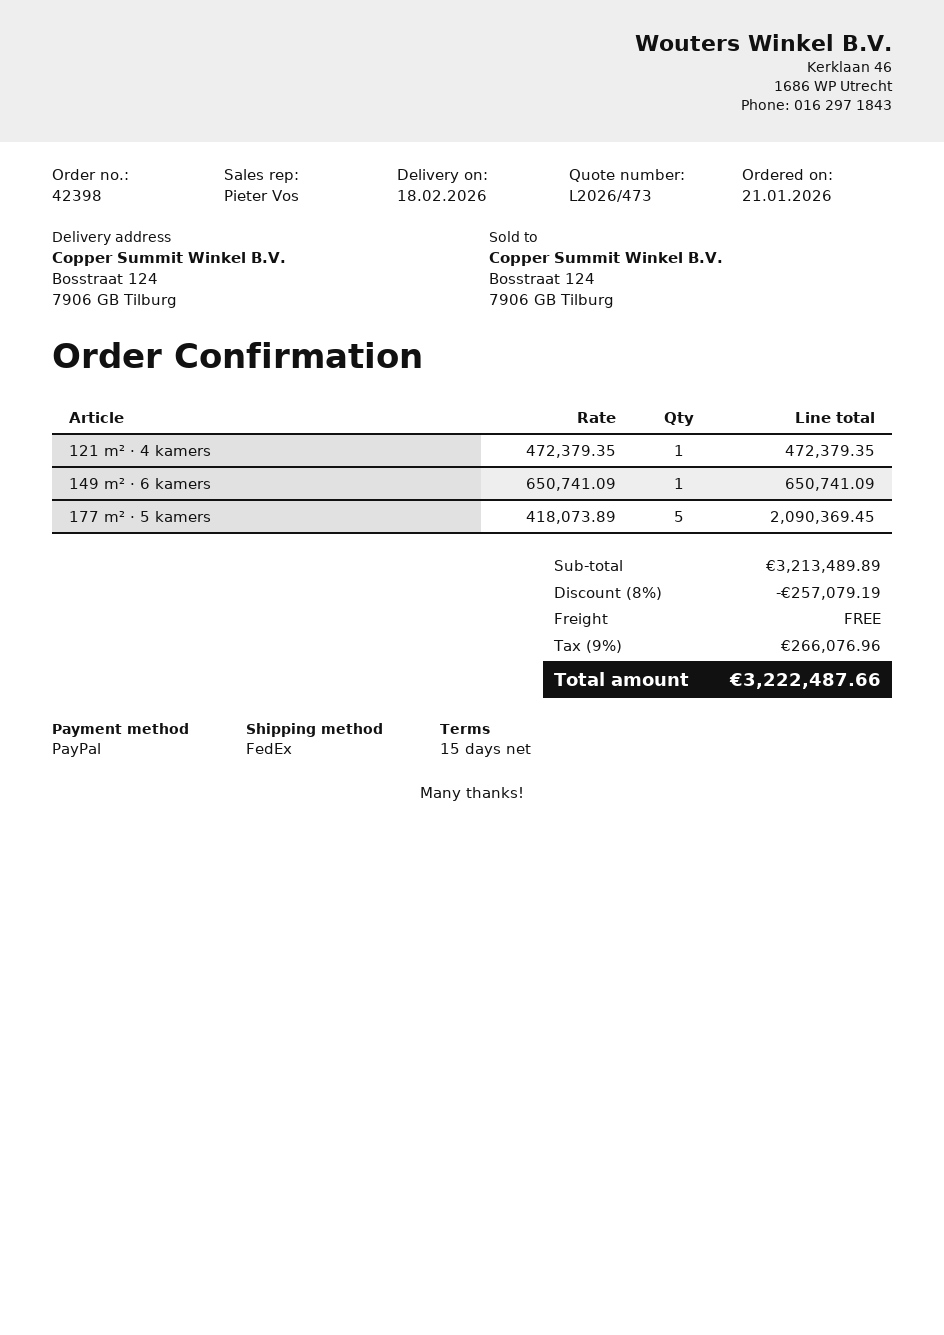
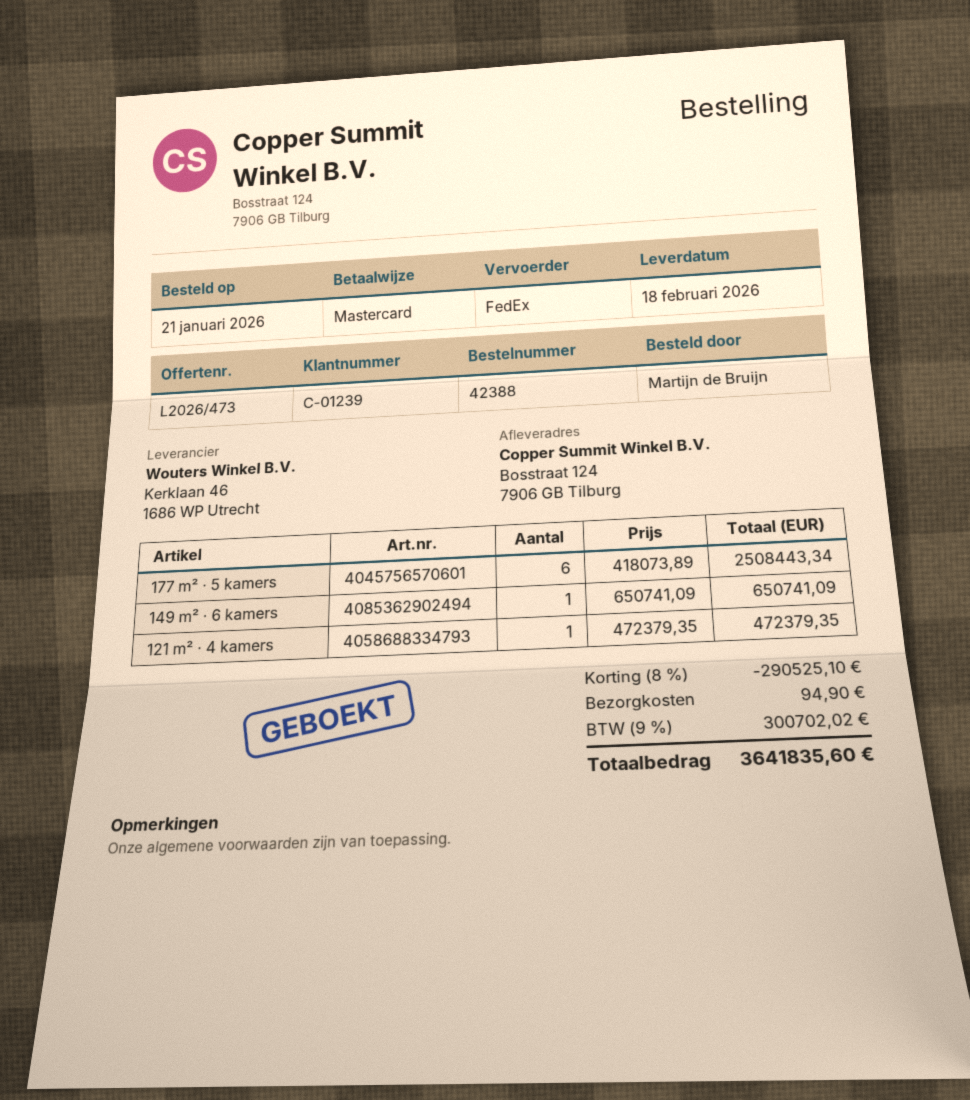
order number: 42398 -> 42388
payment method: PayPal -> Mastercard
177 m² · 5 kamers: 5 x 418073.89 = 2090369.45 -> 6 x 418073.89 = 2508443.34
discount: 8% = 257079.19 -> 8% = 290525.10
shipping: 0.00 -> 94.90
tax: 9% = 266076.96 -> 9% = 300702.02
total: 3222487.66 -> 3641835.60

